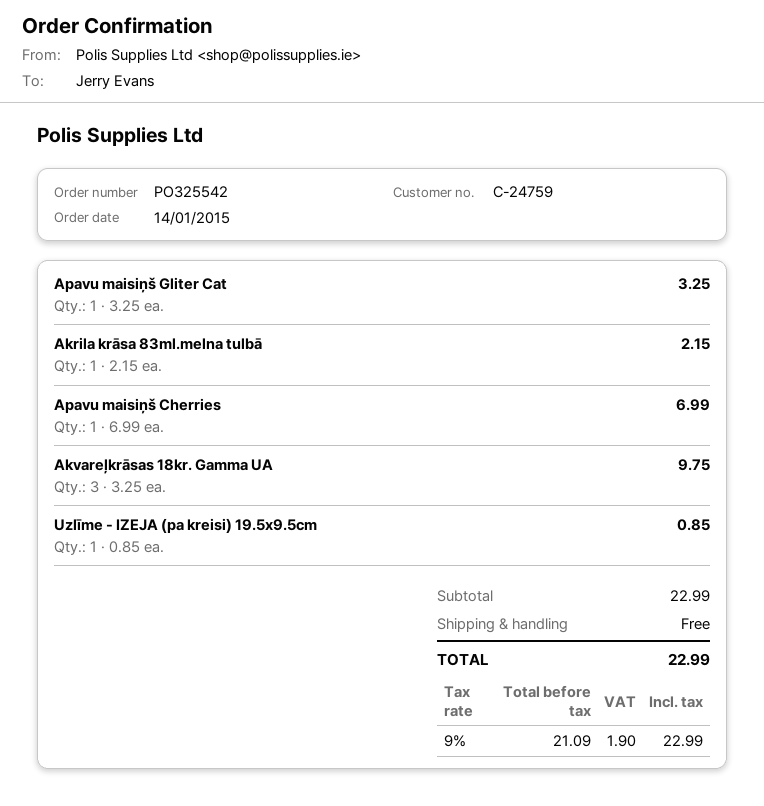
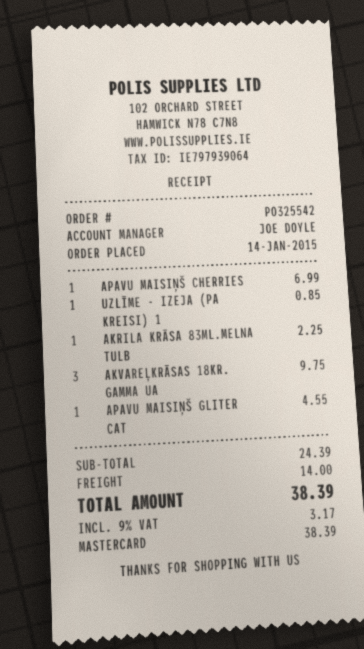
Apavu maisiņš Gliter Cat: 1 for 3.25 -> 1 for 4.55
Akrila krāsa 83ml.melna tulbā: 1 for 2.15 -> 1 for 2.25
subtotal: 22.99 -> 24.39
shipping: 0.00 -> 14.00
tax: 9% = 1.90 -> 9% = 3.17
total: 22.99 -> 38.39

